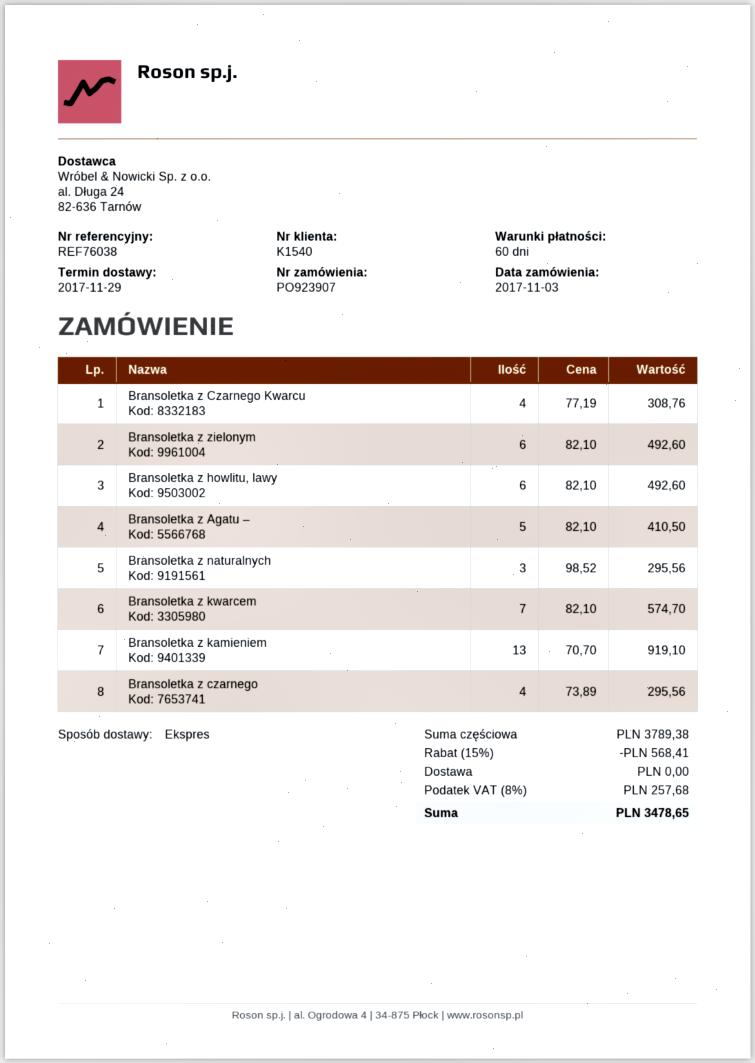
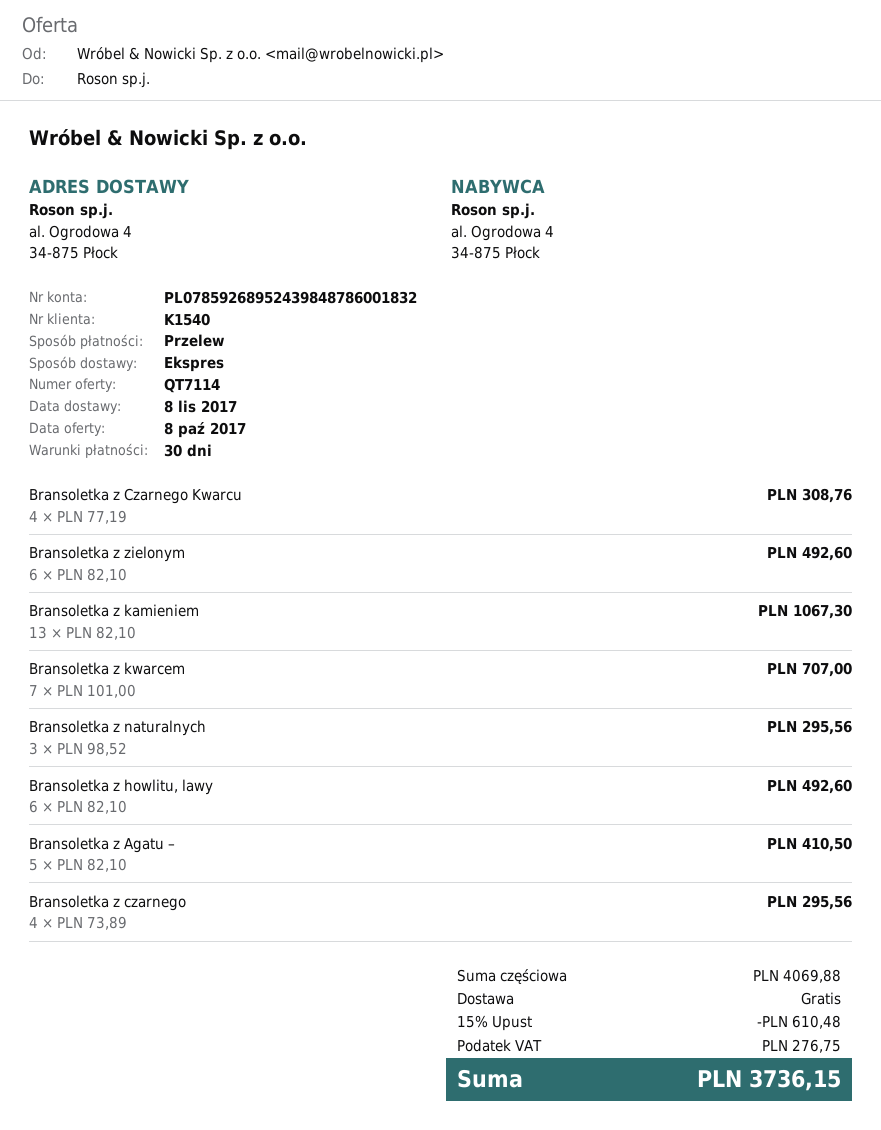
delivery date: 2017-11-29 -> 2017-11-08
payment terms: 60 days -> 30 days
Bransoletka z kwarcem: 7 x 82.10 = 574.70 -> 7 x 101.00 = 707.00
Bransoletka z kamieniem: 13 x 70.70 = 919.10 -> 13 x 82.10 = 1067.30
subtotal: 3789.38 -> 4069.88
discount: 15% = 568.41 -> 15% = 610.48
tax: 257.68 -> 276.75
total: 3478.65 -> 3736.15

